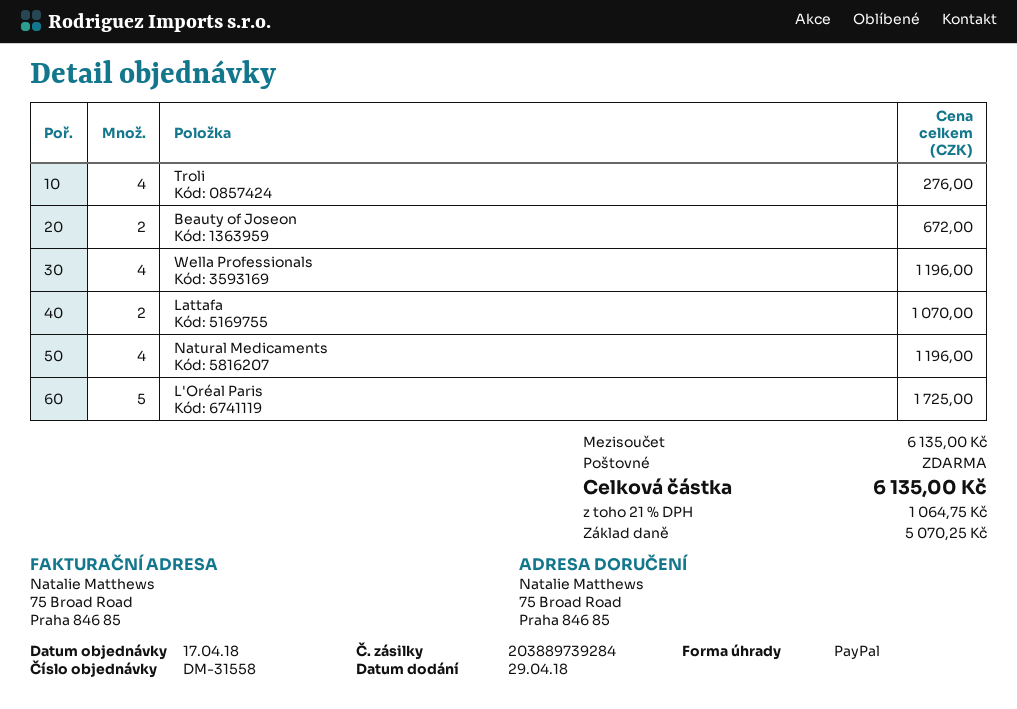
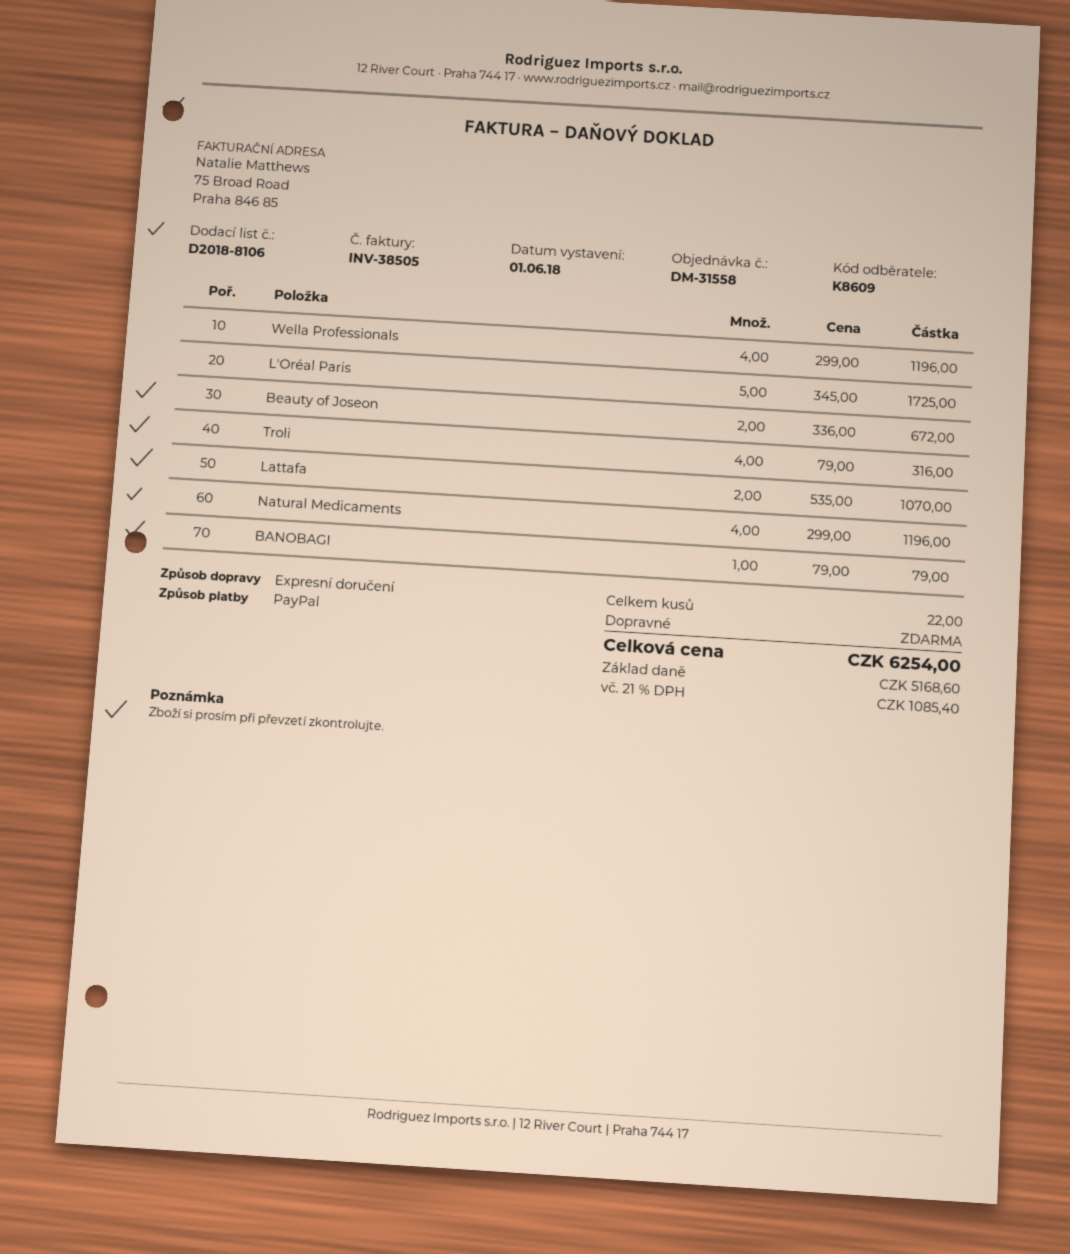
Troli: 4 for 276.00 -> 4 for 316.00
BANOBAGI: none -> 1 for 79.00
net: 5070.25 -> 5168.60
tax: 21% = 1064.75 -> 21% = 1085.40
total: 6135.00 -> 6254.00

